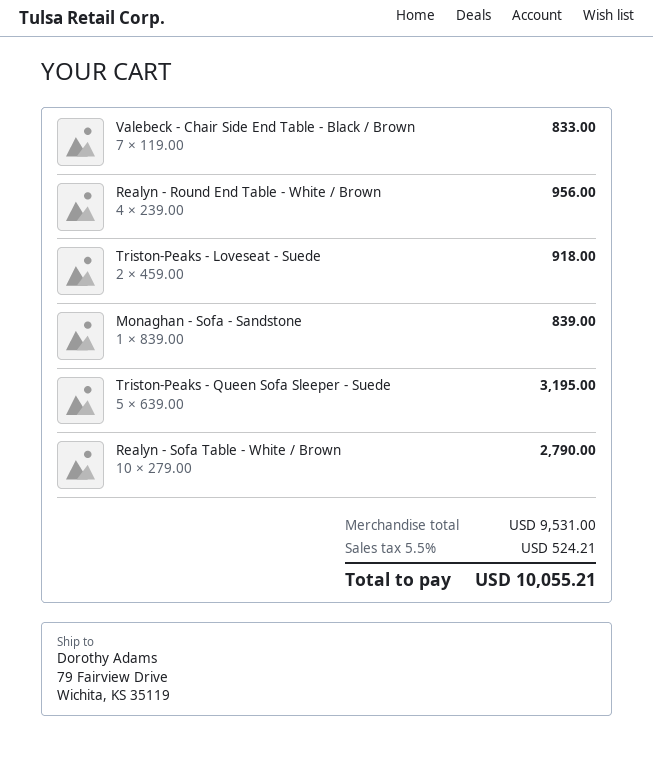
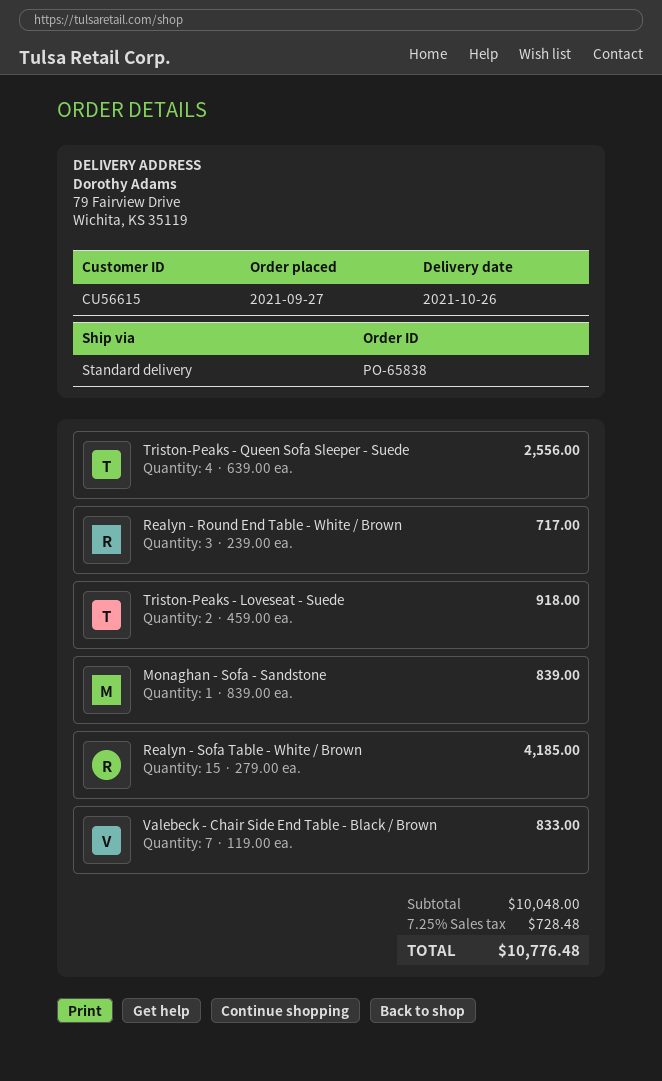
Realyn - Round End Table - White / Brown: 4 x 239.00 = 956.00 -> 3 x 239.00 = 717.00
Triston-Peaks - Queen Sofa Sleeper - Suede: 5 x 639.00 = 3195.00 -> 4 x 639.00 = 2556.00
Realyn - Sofa Table - White / Brown: 10 x 279.00 = 2790.00 -> 15 x 279.00 = 4185.00
subtotal: 9531.00 -> 10048.00
tax: 5.5% = 524.21 -> 7.25% = 728.48
total: 10055.21 -> 10776.48

